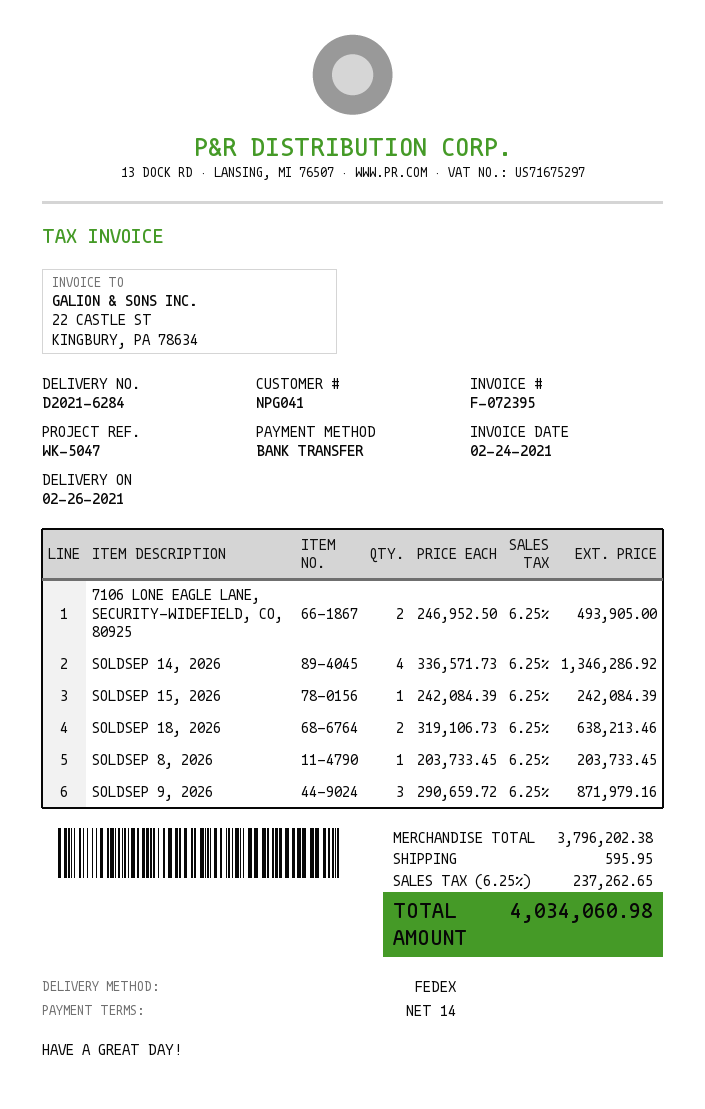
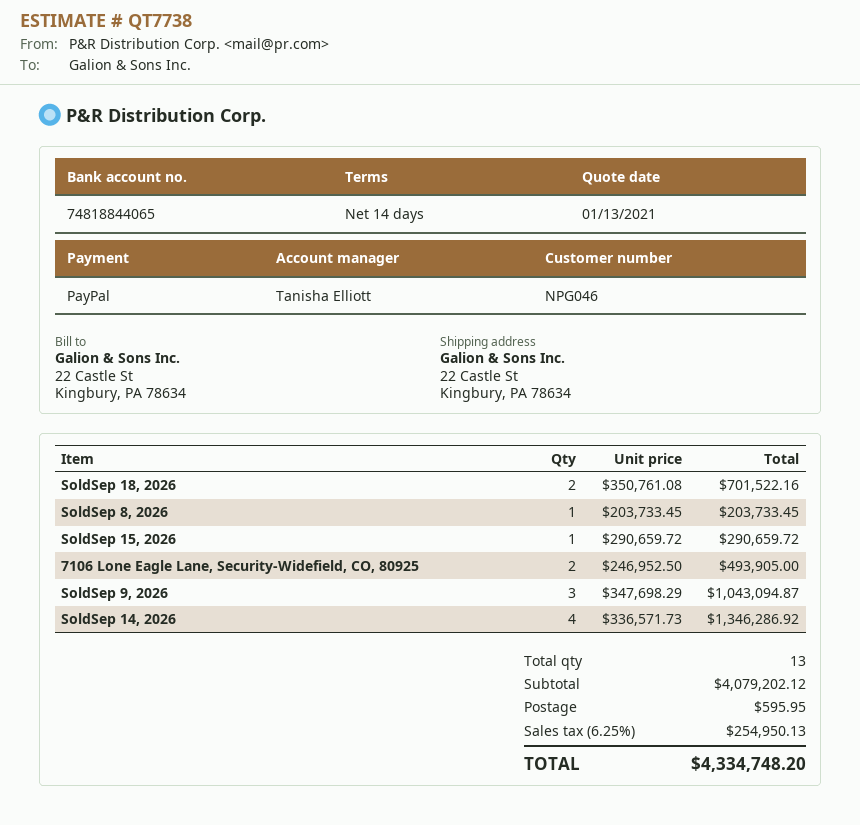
customer number: NPG041 -> NPG046
payment method: bank transfer -> PayPal
SOLDSEP 15, 2026: 1 x 242084.39 = 242084.39 -> 1 x 290659.72 = 290659.72
SOLDSEP 18, 2026: 2 x 319106.73 = 638213.46 -> 2 x 350761.08 = 701522.16
SOLDSEP 9, 2026: 3 x 290659.72 = 871979.16 -> 3 x 347698.29 = 1043094.87
subtotal: 3796202.38 -> 4079202.12
tax: 6.25% = 237262.65 -> 6.25% = 254950.13
total: 4034060.98 -> 4334748.20

